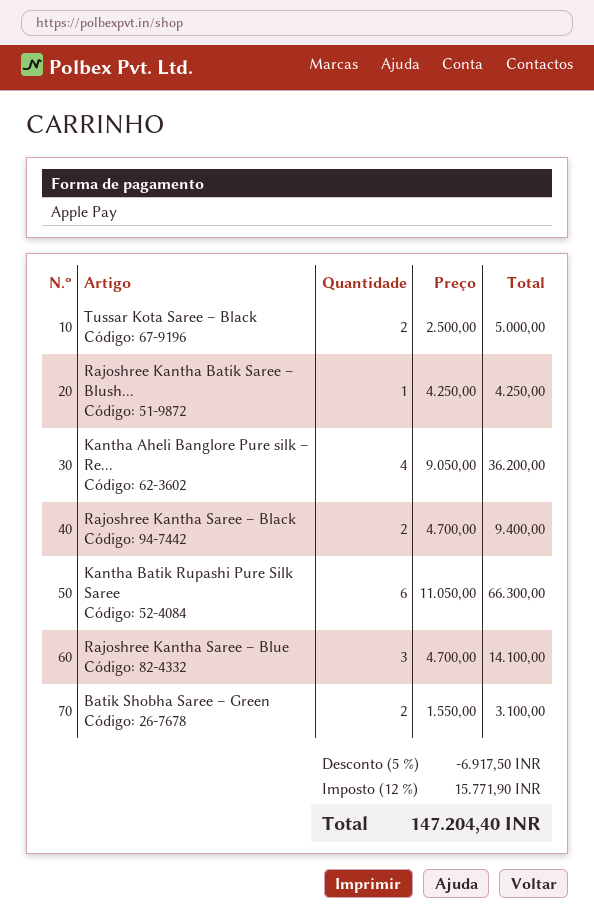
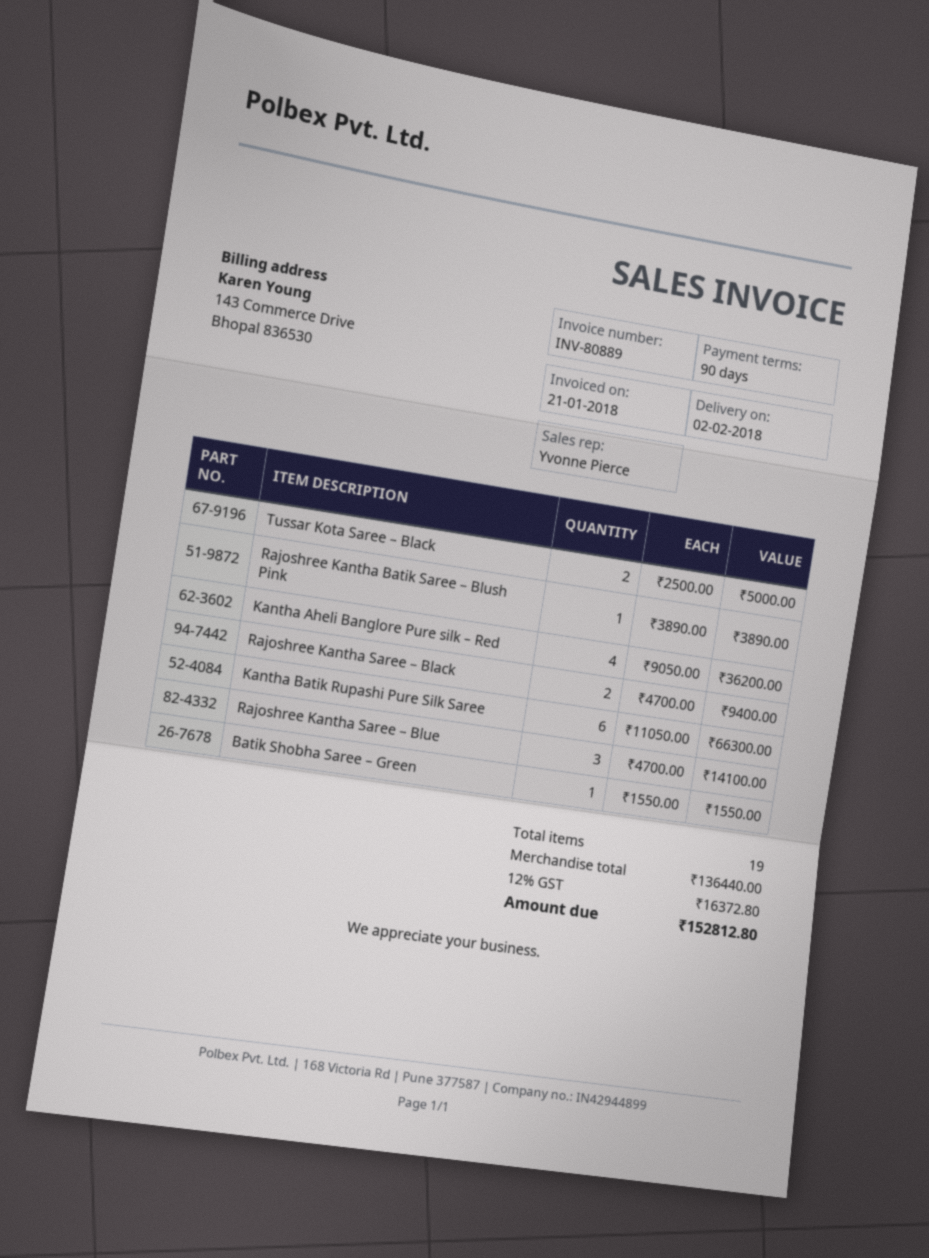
Rajoshree Kantha Batik Saree – Blush...: 1 x 4250.00 = 4250.00 -> 1 x 3890.00 = 3890.00
Batik Shobha Saree – Green: 2 x 1550.00 = 3100.00 -> 1 x 1550.00 = 1550.00
discount: 5% = 6917.50 -> none
tax: 12% = 15771.90 -> 12% = 16372.80
total: 147204.40 -> 152812.80

